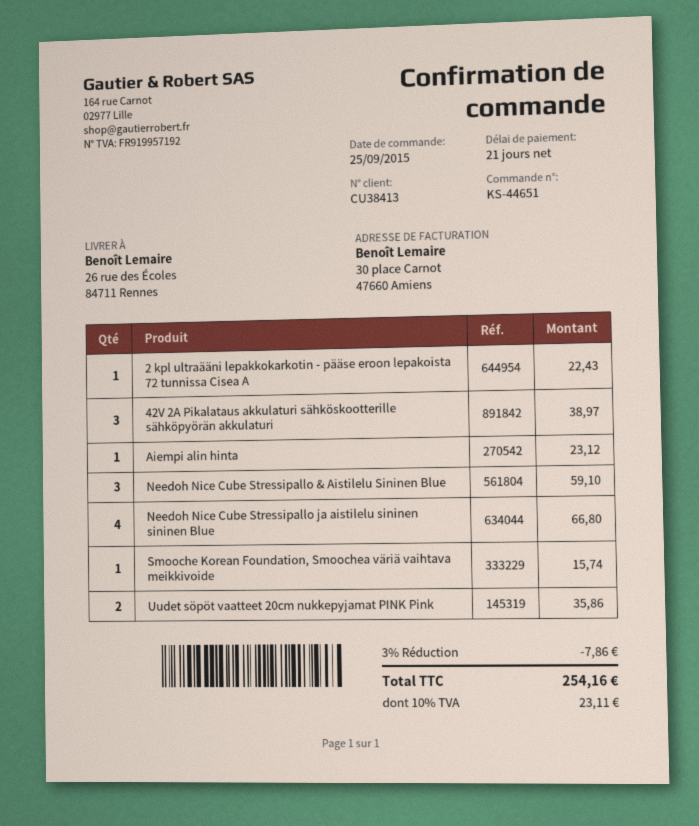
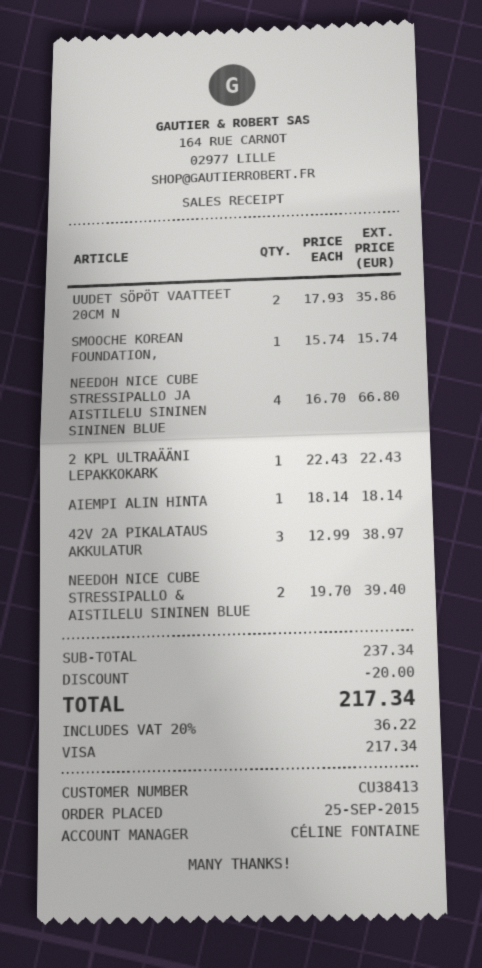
Aiempi alin hinta: 1 for 23.12 -> 1 for 18.14
Needoh Nice Cube Stressipallo & Aistilelu Sininen Blue: 3 for 59.10 -> 2 for 39.40
discount: 7.86 -> 20.00
tax: 10% = 23.11 -> 20% = 36.22
total: 254.16 -> 217.34

